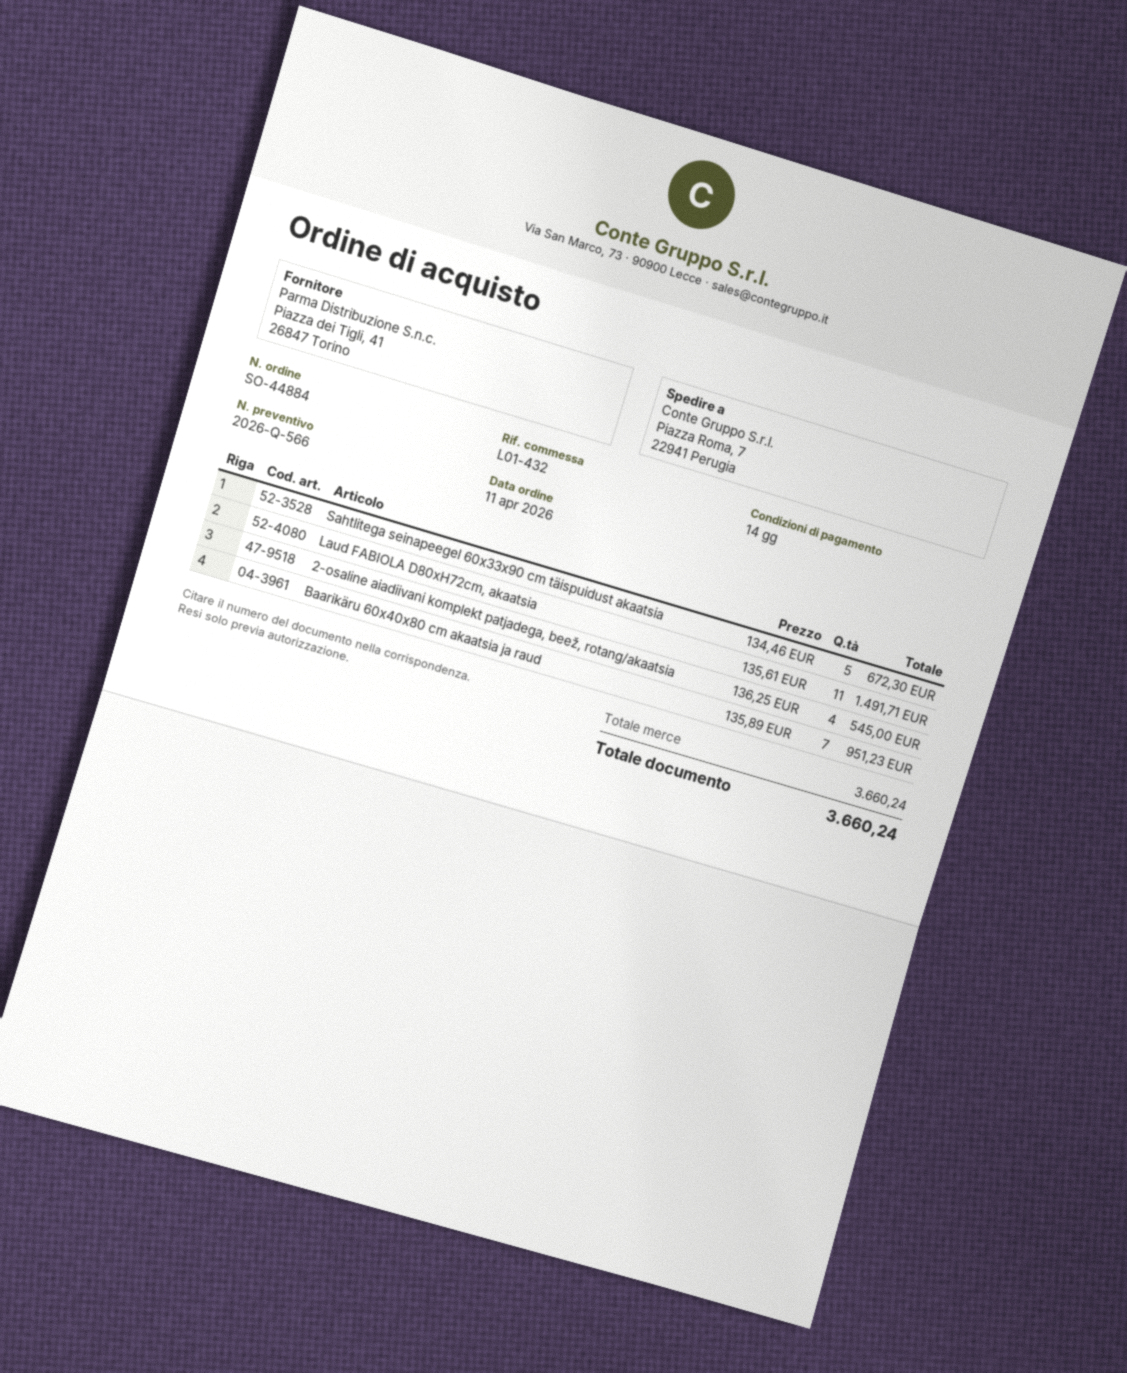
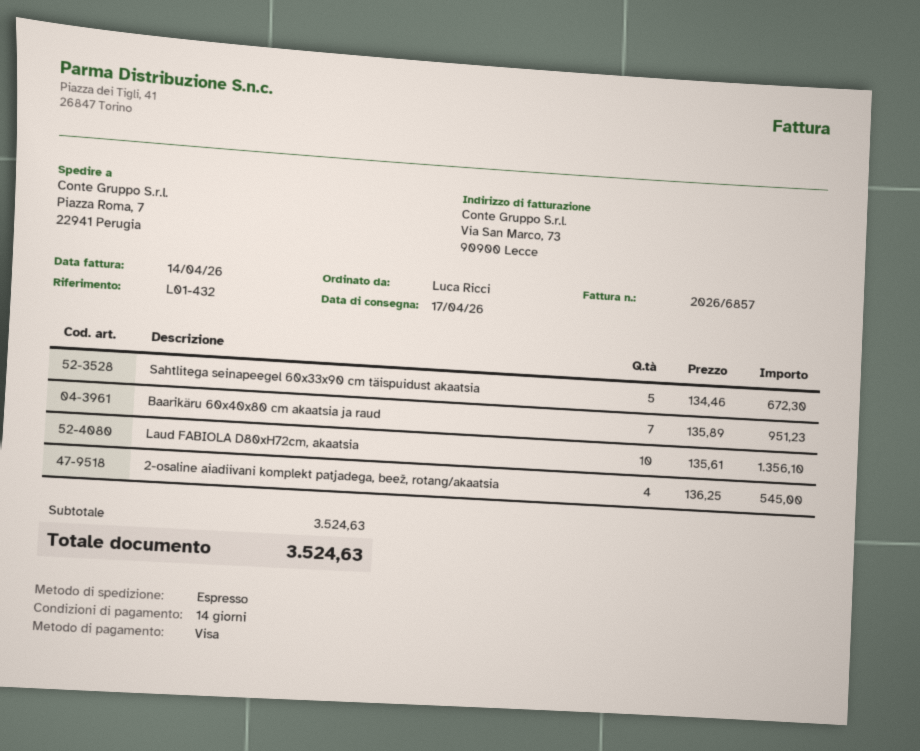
Laud FABIOLA D80xH72cm, akaatsia: 11 x 135.61 = 1491.71 -> 10 x 135.61 = 1356.10
subtotal: 3660.24 -> 3524.63
total: 3660.24 -> 3524.63

